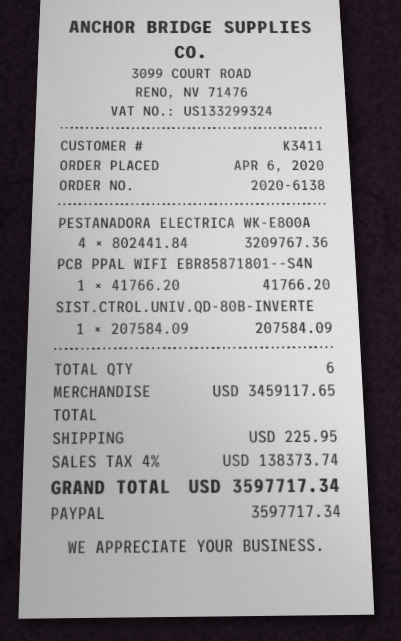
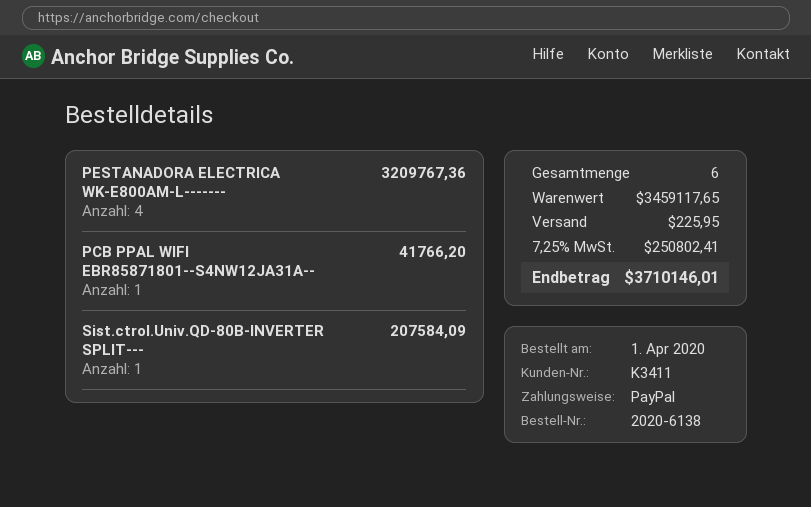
order date: 2020-04-06 -> 2020-04-01
tax: 4% = 138373.74 -> 7.25% = 250802.41
total: 3597717.34 -> 3710146.01

